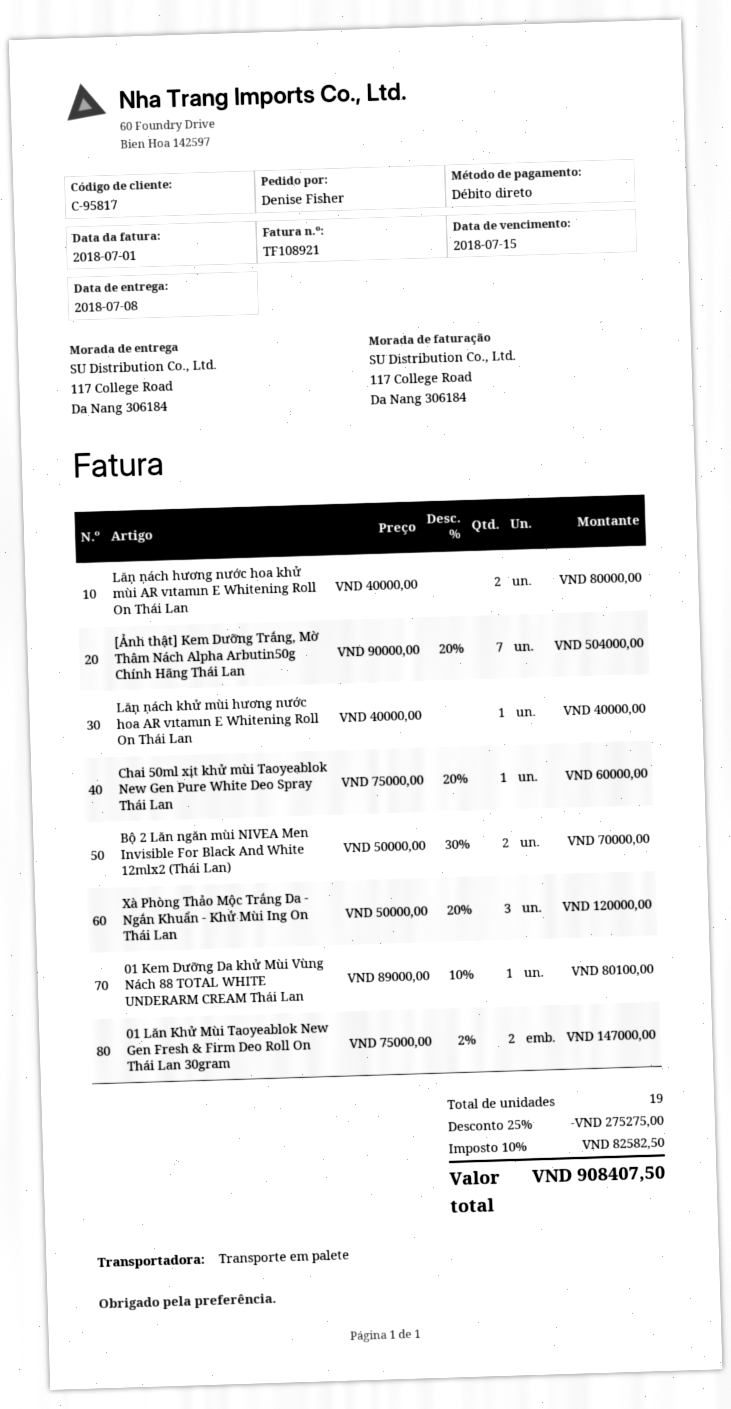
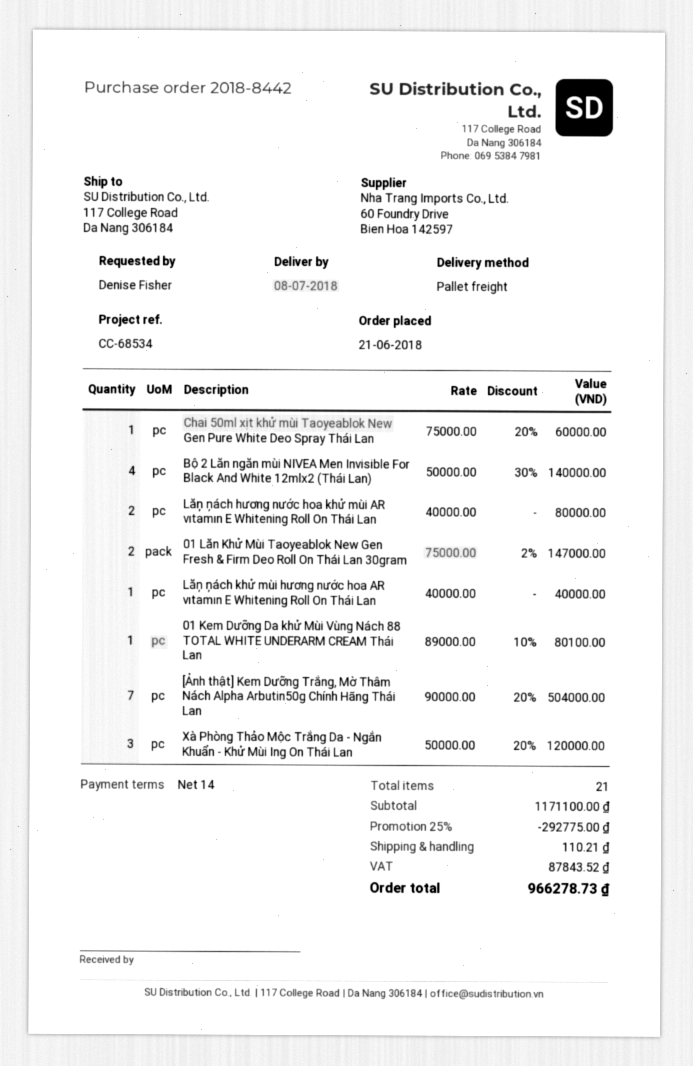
Bộ 2 Lăn ngăn mùi NIVEA Men Invisible For Black And White 12mlx2 (Thái Lan): 2 x 50000.00 - 30% = 70000.00 -> 4 x 50000.00 - 30% = 140000.00
total quantity: 19 -> 21
discount: 25% = 275275.00 -> 25% = 292775.00
shipping: none -> 110.21
tax: 82582.50 -> 87843.52
total: 908407.50 -> 966278.73

